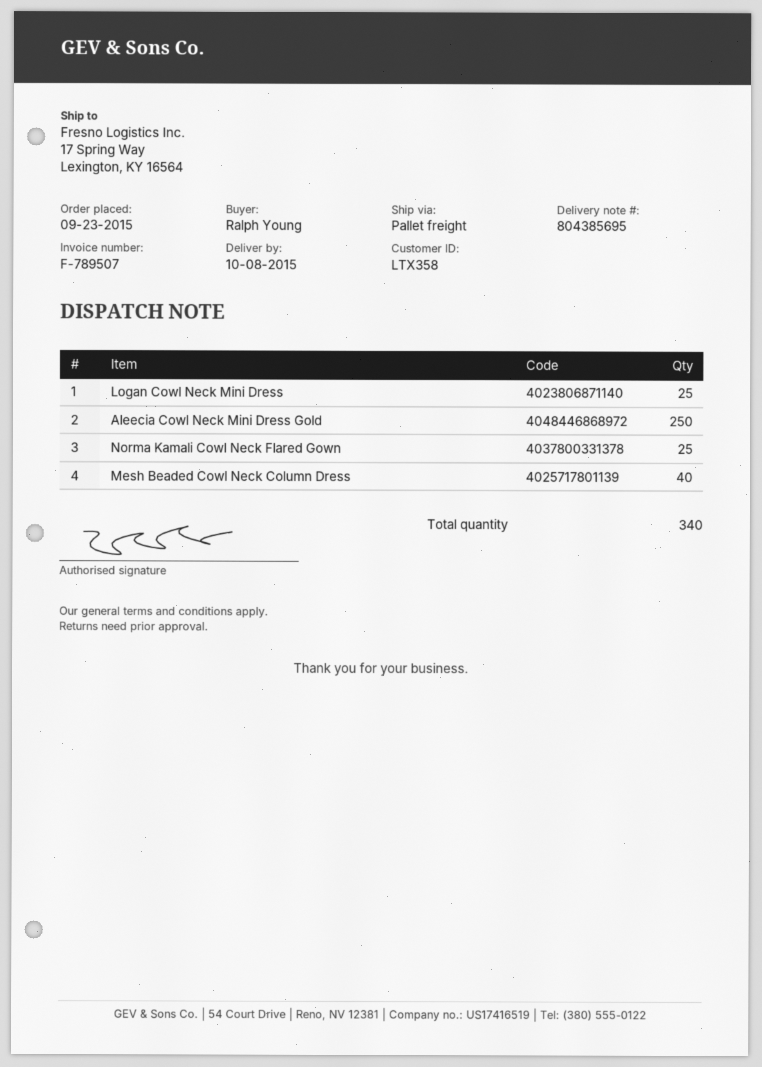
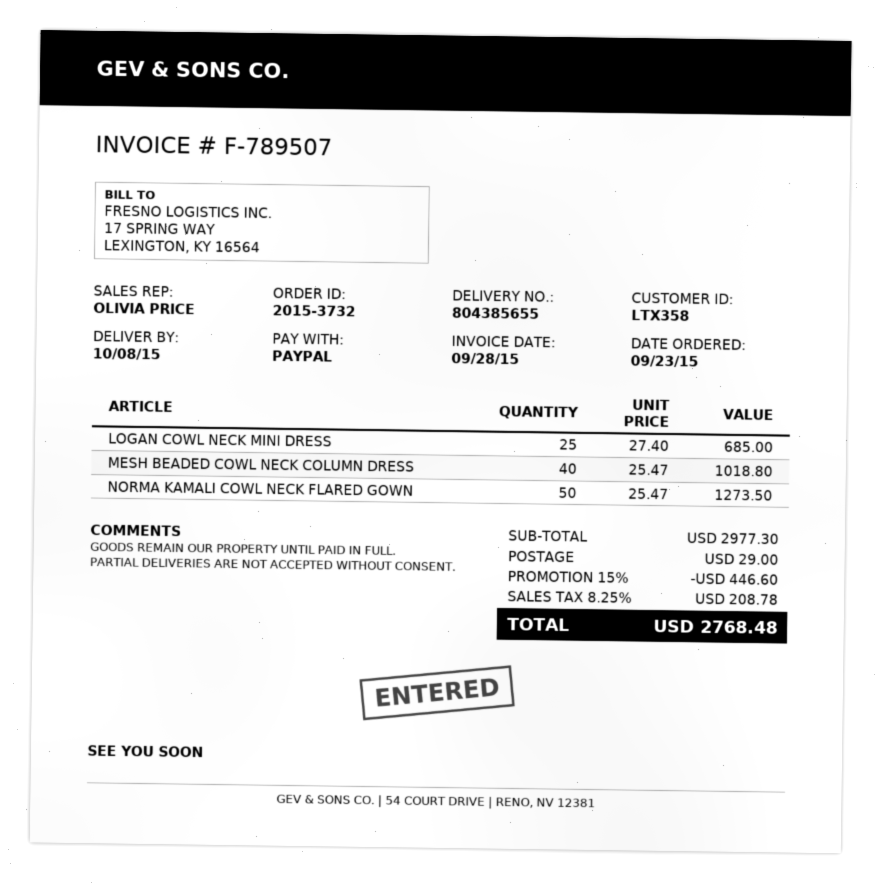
delivery note number: 804385695 -> 804385655
Aleecia Cowl Neck Mini Dress Gold: 250 -> none
Norma Kamali Cowl Neck Flared Gown: 25 -> 50

